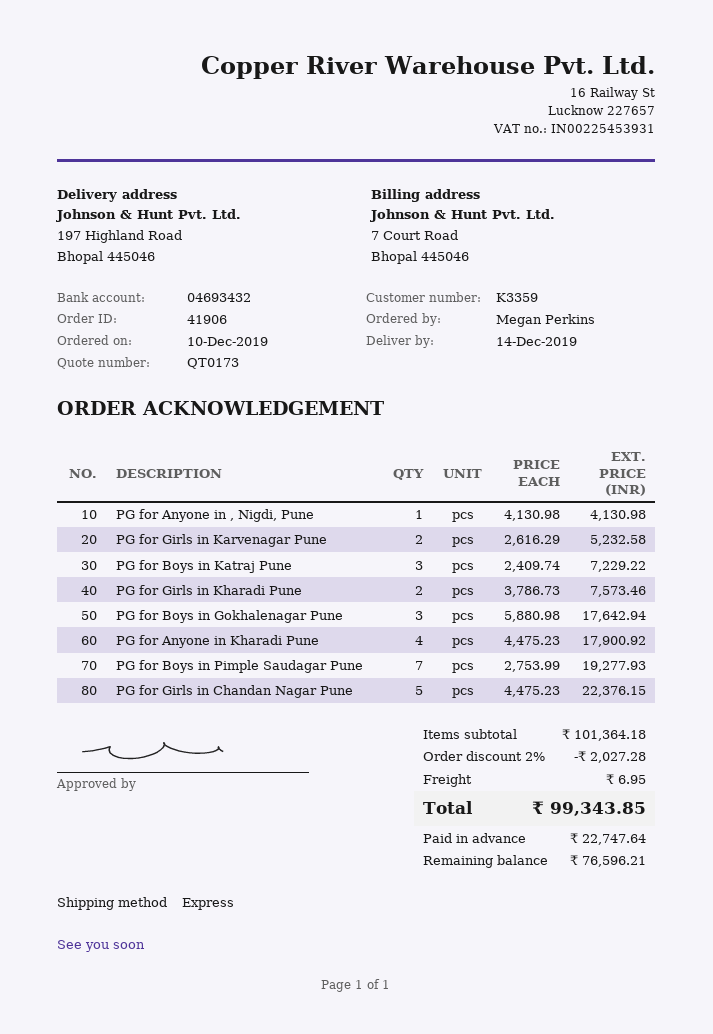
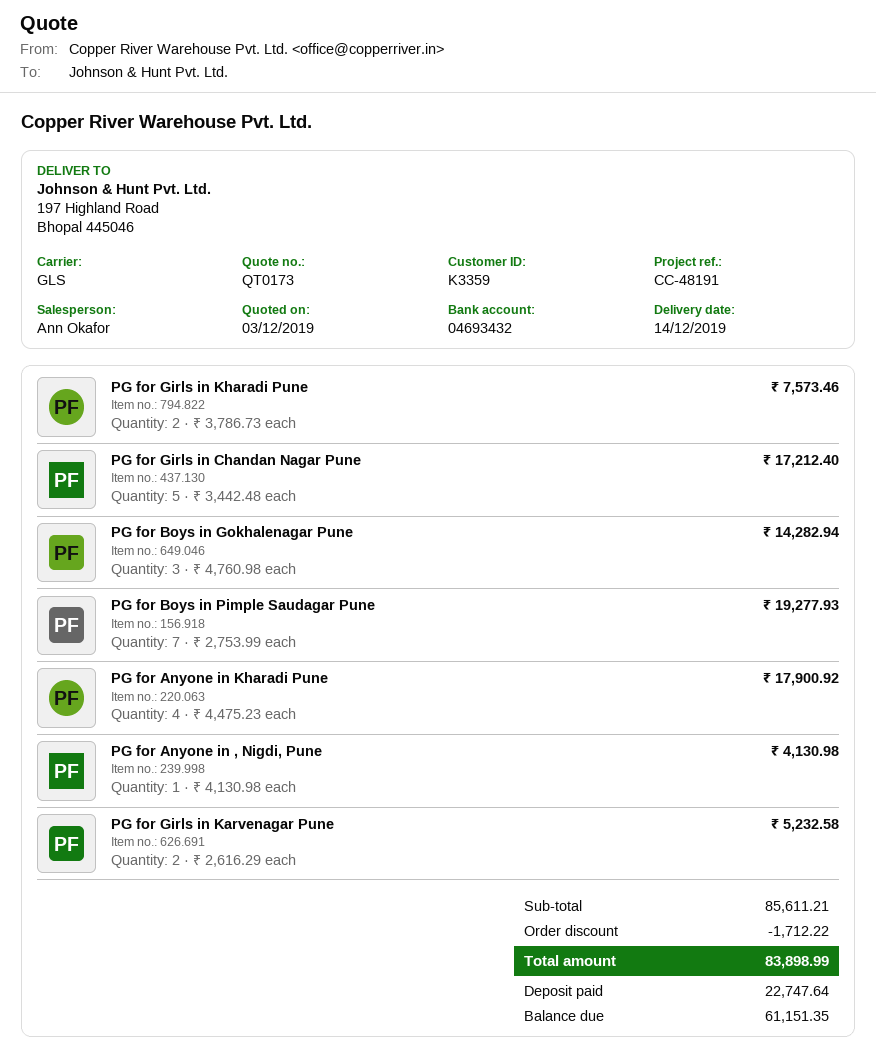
shipping method: express -> GLS
PG for Boys in Katraj Pune: 3 x 2409.74 = 7229.22 -> none
PG for Boys in Gokhalenagar Pune: 3 x 5880.98 = 17642.94 -> 3 x 4760.98 = 14282.94
PG for Girls in Chandan Nagar Pune: 5 x 4475.23 = 22376.15 -> 5 x 3442.48 = 17212.40
subtotal: 101364.18 -> 85611.21
discount: 2027.28 -> 1712.22
shipping: 6.95 -> none
total: 99343.85 -> 83898.99
balance: 76596.21 -> 61151.35

